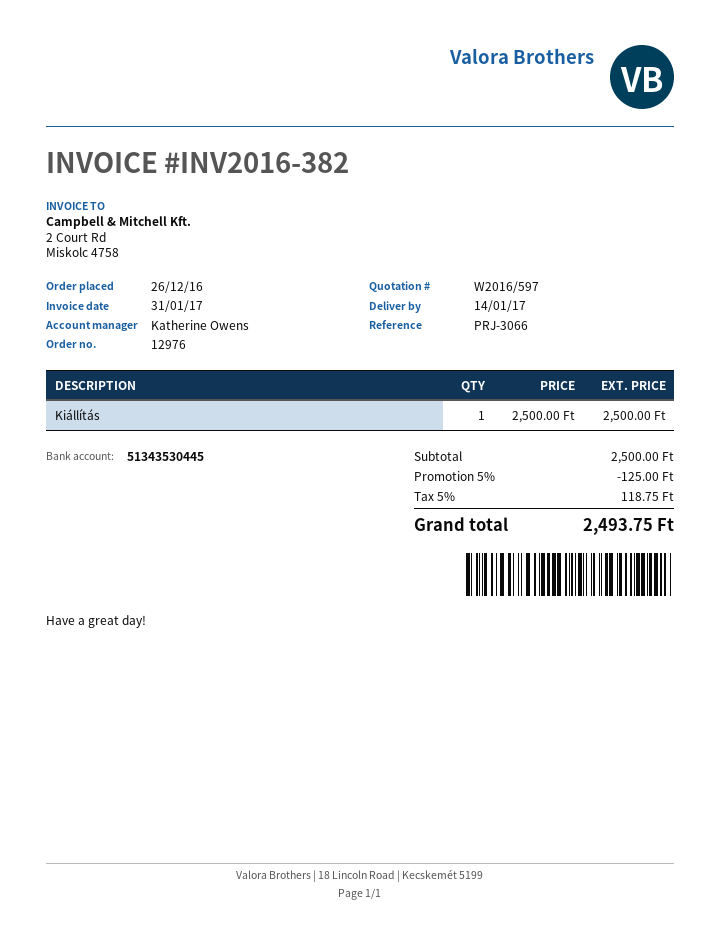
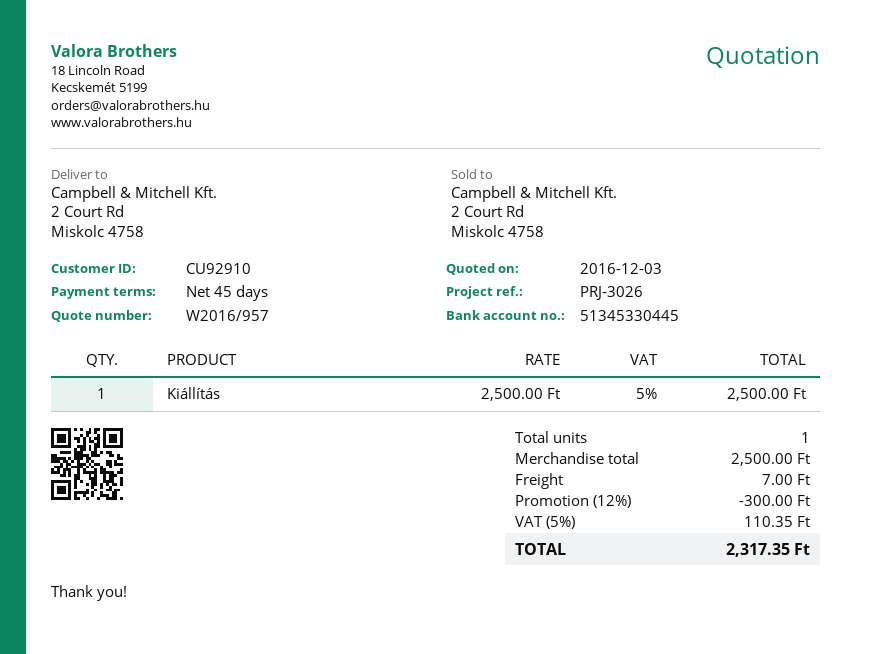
quote number: W2016/597 -> W2016/957
reference: PRJ-3066 -> PRJ-3026
bank account: 51343530445 -> 51345330445
discount: 5% = 125.00 -> 12% = 300.00
shipping: none -> 7.00
tax: 5% = 118.75 -> 5% = 110.35
total: 2493.75 -> 2317.35

